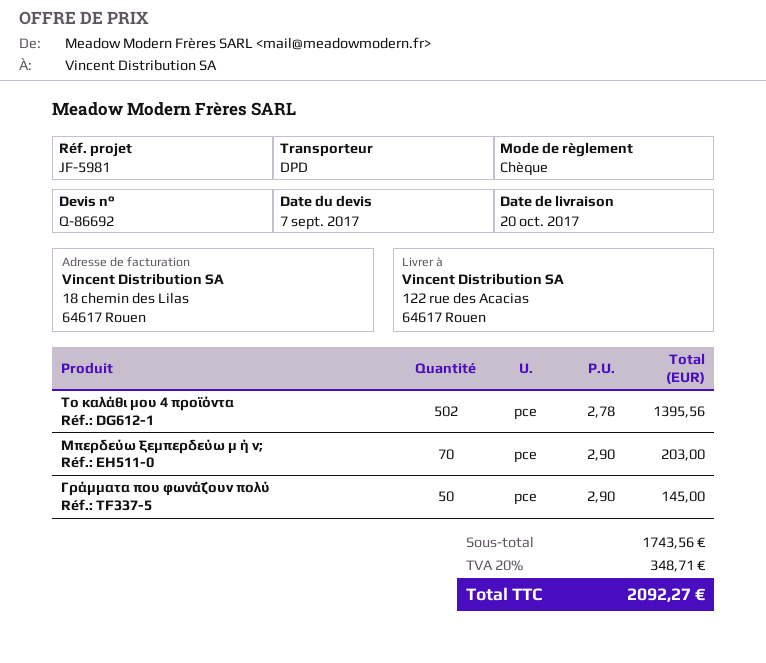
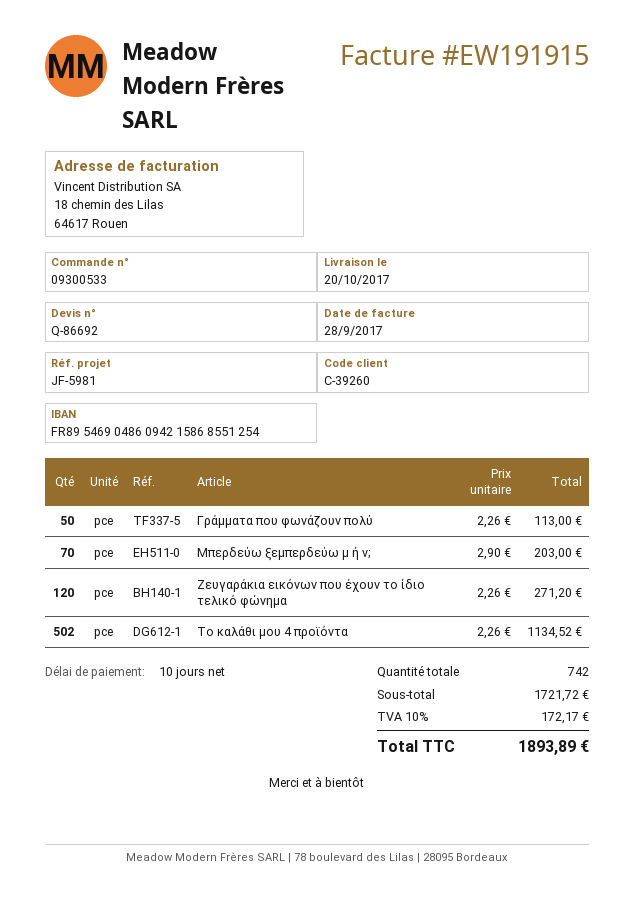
Το καλάθι μου 4 προϊόντα: 502 x 2.78 = 1395.56 -> 502 x 2.26 = 1134.52
Γράμματα που φωνάζουν πολύ: 50 x 2.90 = 145.00 -> 50 x 2.26 = 113.00
Ζευγαράκια εικόνων που έχουν το ίδιο τελικό φώνημα: none -> 120 x 2.26 = 271.20
subtotal: 1743.56 -> 1721.72
tax: 20% = 348.71 -> 10% = 172.17
total: 2092.27 -> 1893.89

